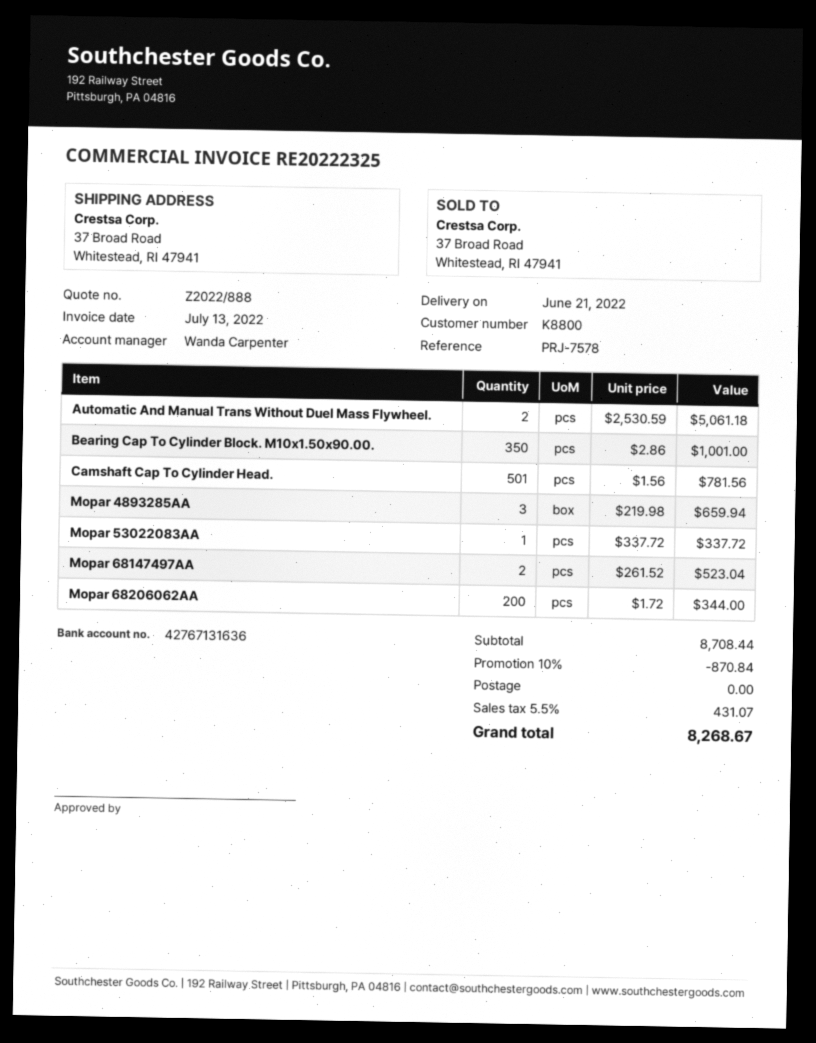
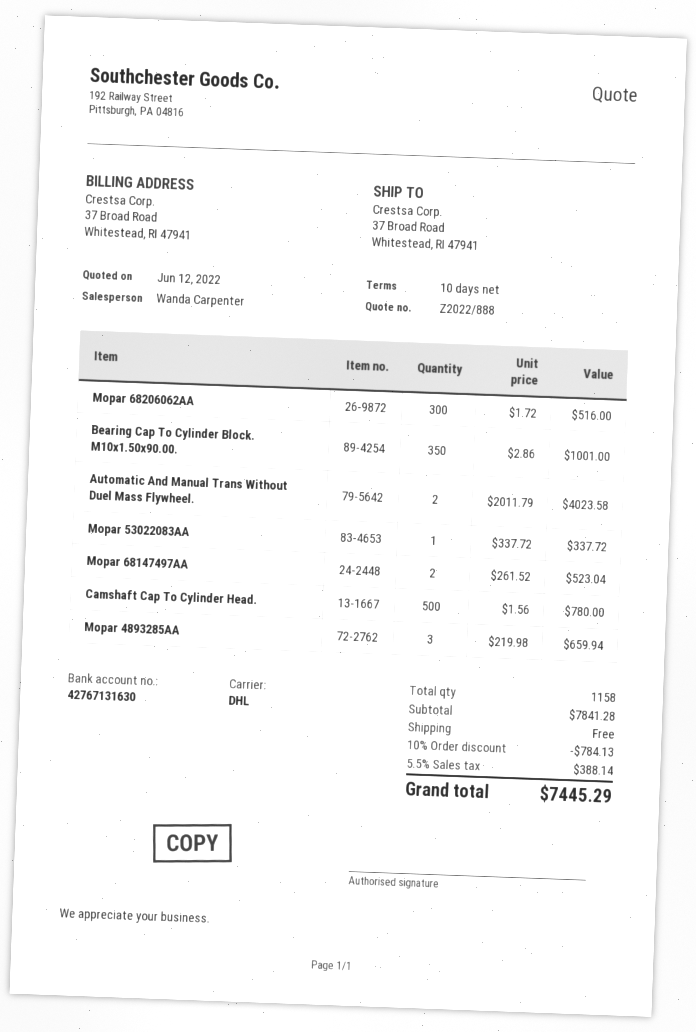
bank account: 42767131636 -> 42767131630
Automatic And Manual Trans Without Duel Mass Flywheel.: 2 x 2530.59 = 5061.18 -> 2 x 2011.79 = 4023.58
Camshaft Cap To Cylinder Head.: 501 x 1.56 = 781.56 -> 500 x 1.56 = 780.00
Mopar 68206062AA: 200 x 1.72 = 344.00 -> 300 x 1.72 = 516.00
subtotal: 8708.44 -> 7841.28
discount: 10% = 870.84 -> 10% = 784.13
tax: 5.5% = 431.07 -> 5.5% = 388.14
total: 8268.67 -> 7445.29

